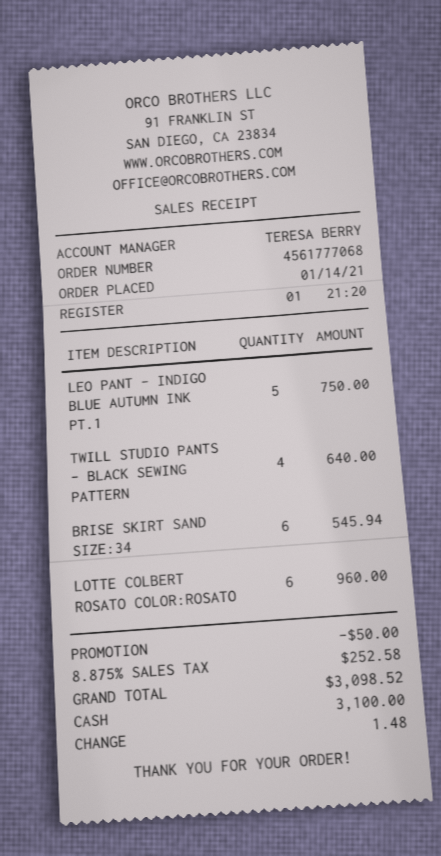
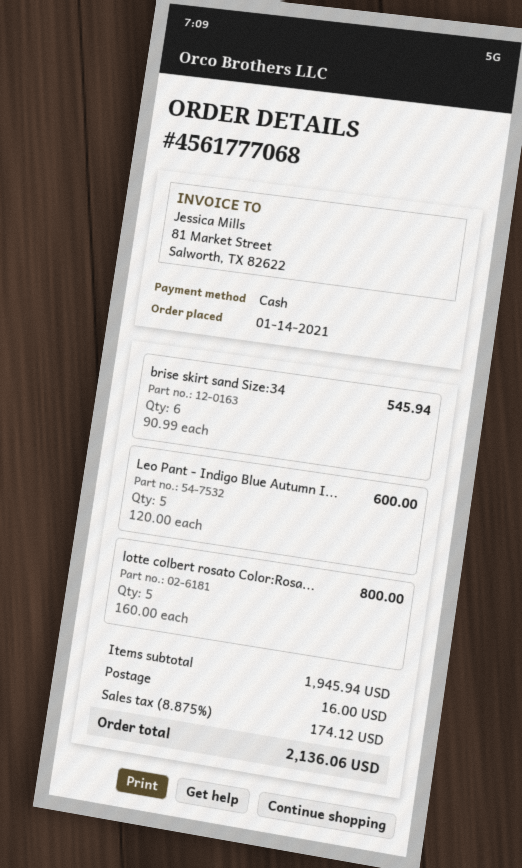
LEO PANT - INDIGO BLUE AUTUMN INK PT.1: 5 for 750.00 -> 5 for 600.00
TWILL STUDIO PANTS - BLACK SEWING PATTERN: 4 for 640.00 -> none
LOTTE COLBERT ROSATO COLOR:ROSATO: 6 for 960.00 -> 5 for 800.00
discount: 50.00 -> none
shipping: none -> 16.00
tax: 8.875% = 252.58 -> 8.875% = 174.12
total: 3098.52 -> 2136.06

